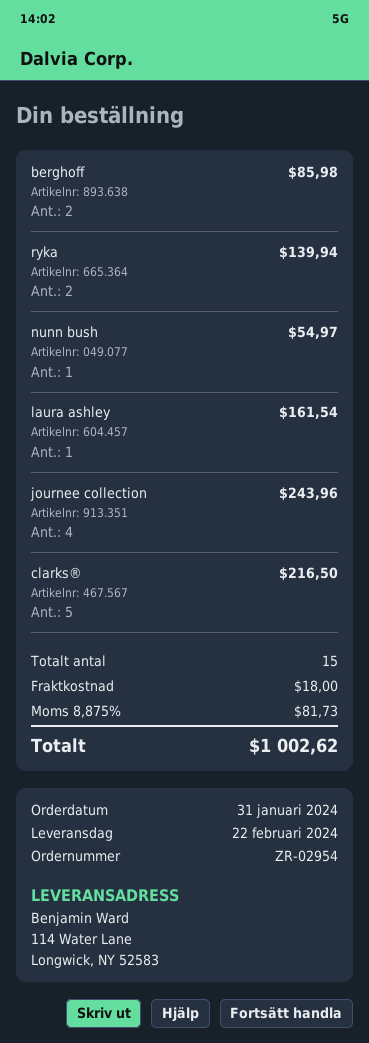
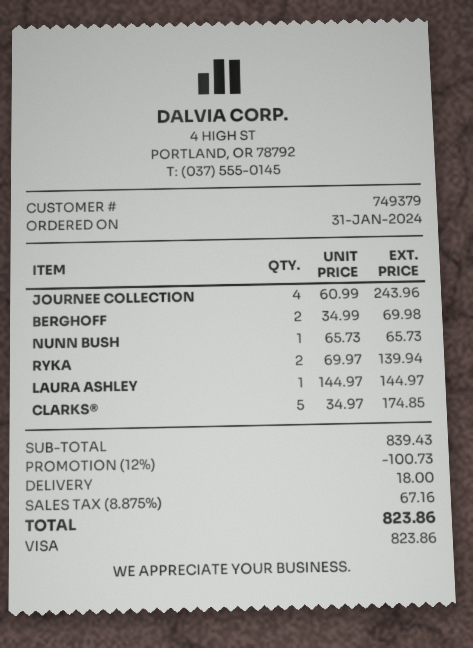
berghoff: 2 for 85.98 -> 2 for 69.98
nunn bush: 1 for 54.97 -> 1 for 65.73
laura ashley: 1 for 161.54 -> 1 for 144.97
clarks®: 5 for 216.50 -> 5 for 174.85
discount: none -> 12% = 100.73
tax: 8.875% = 81.73 -> 8.875% = 67.16
total: 1002.62 -> 823.86

